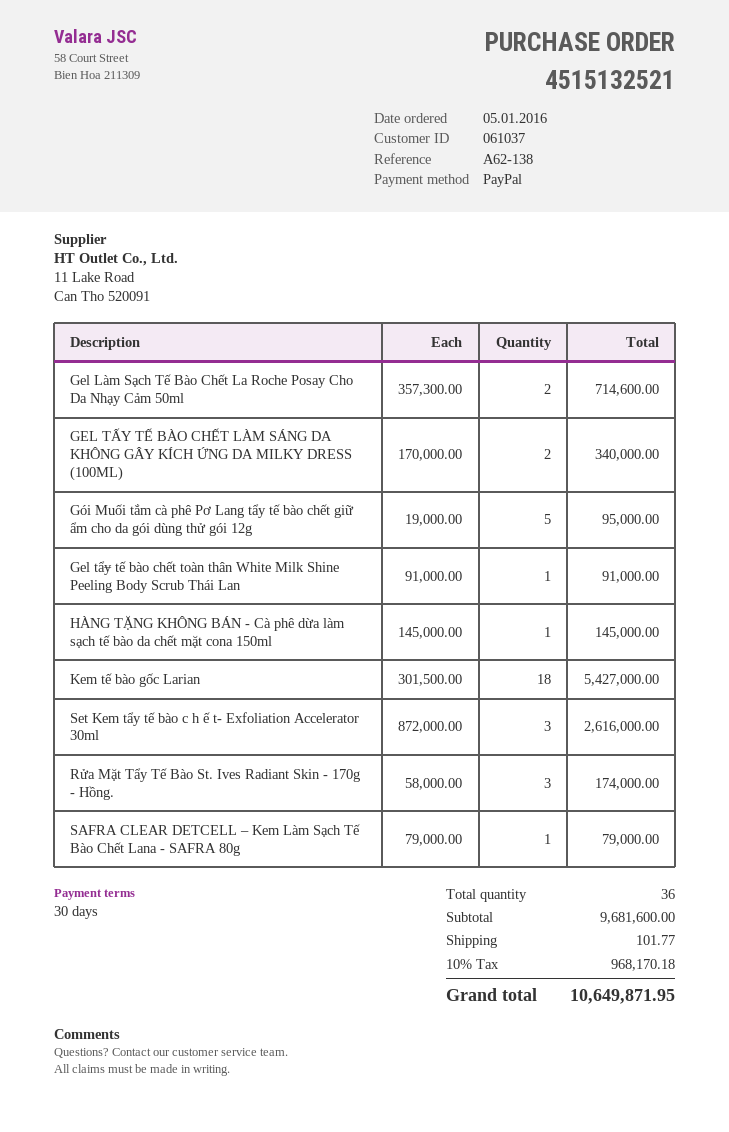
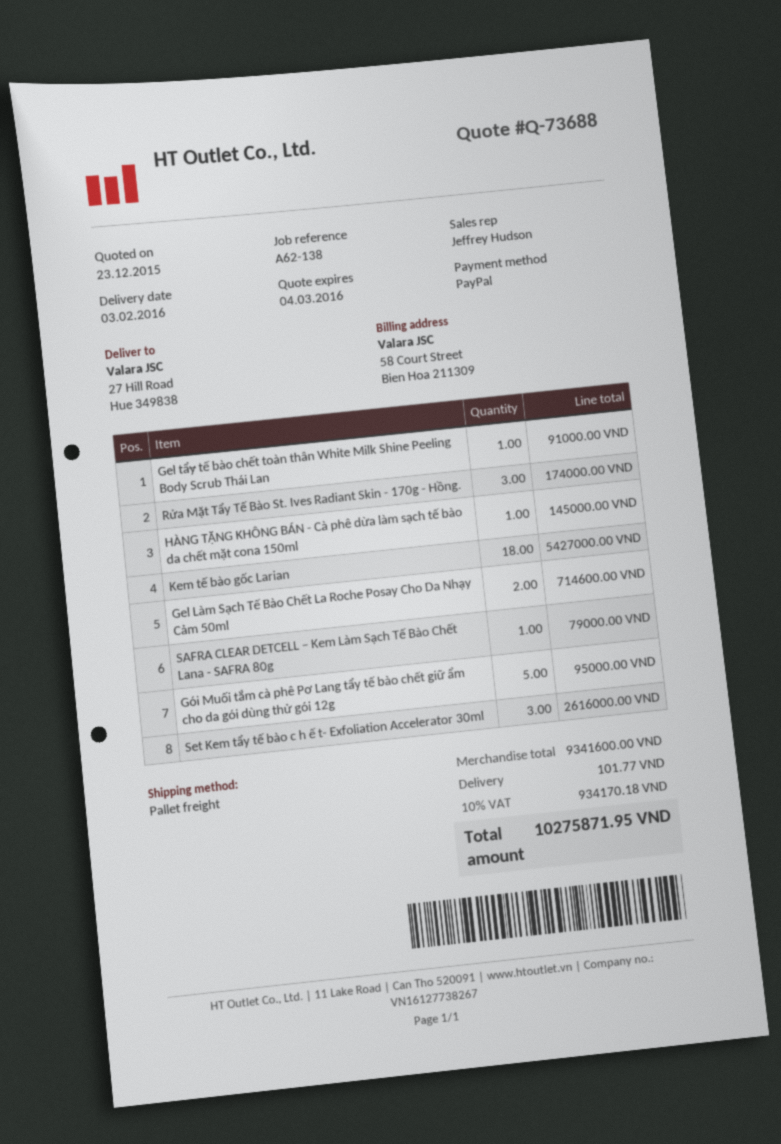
GEL TẤY TẾ BÀO CHẾT LÀM SÁNG DA KHÔNG GÂY KÍCH ỨNG DA MILKY DRESS (100ML): 2 for 340000.00 -> none
subtotal: 9681600.00 -> 9341600.00
tax: 10% = 968170.18 -> 10% = 934170.18
total: 10649871.95 -> 10275871.95

